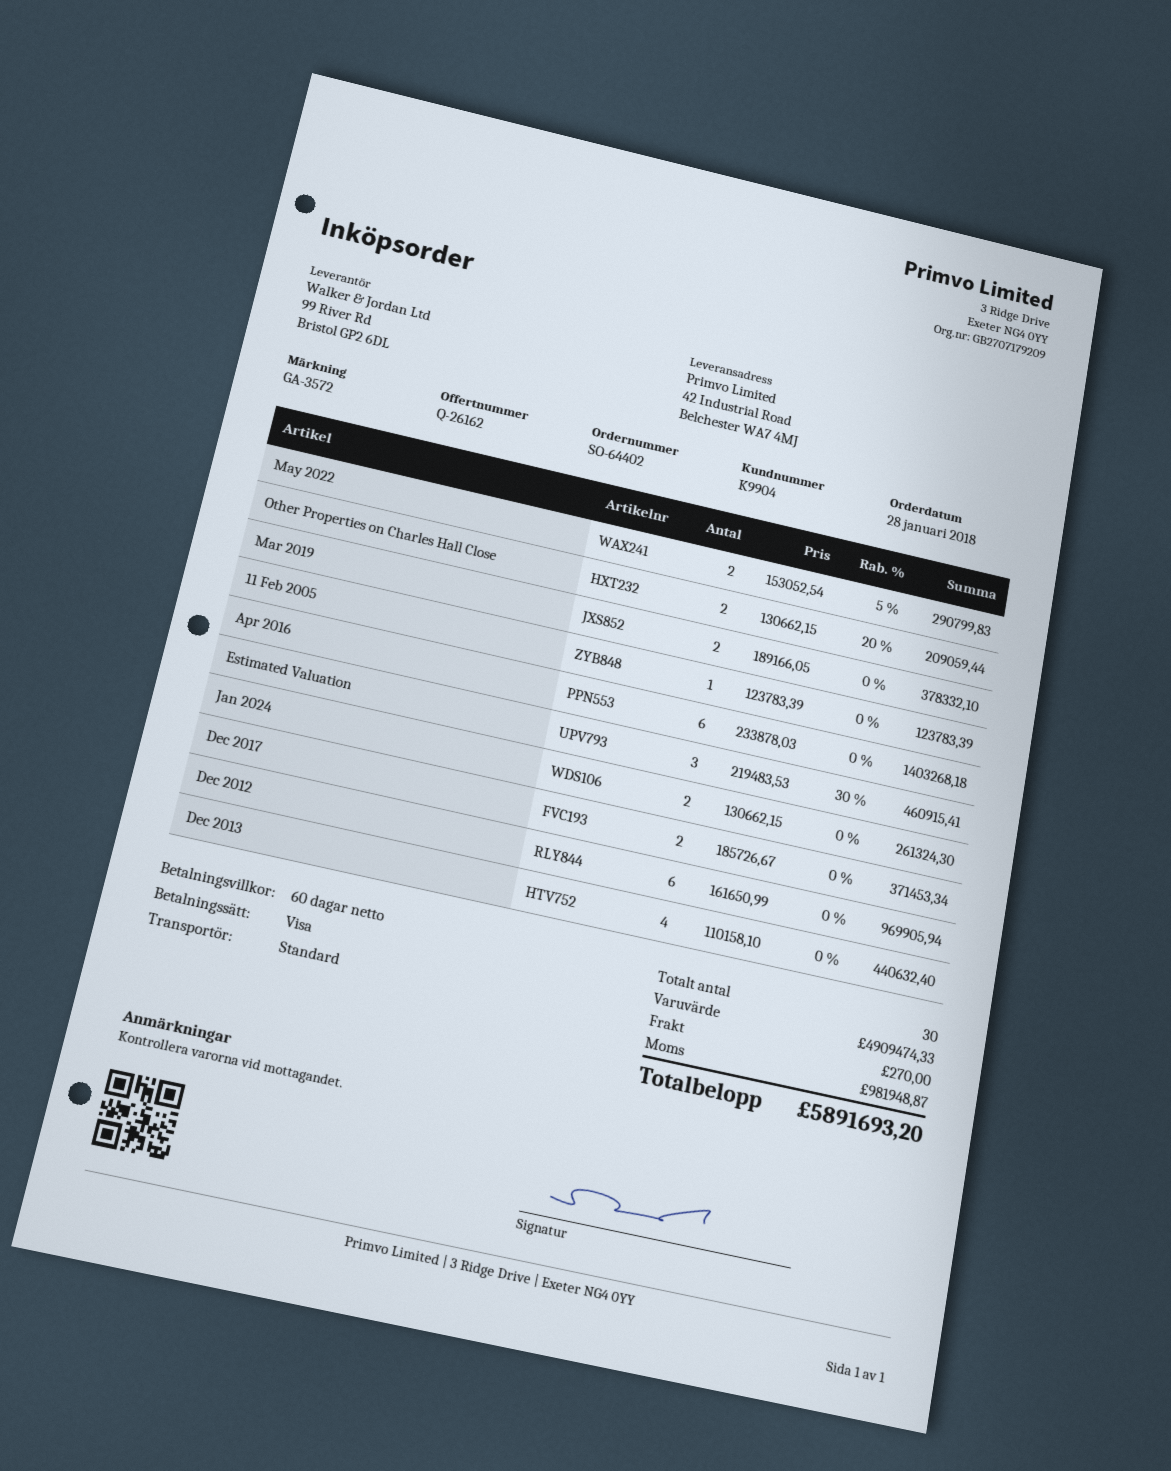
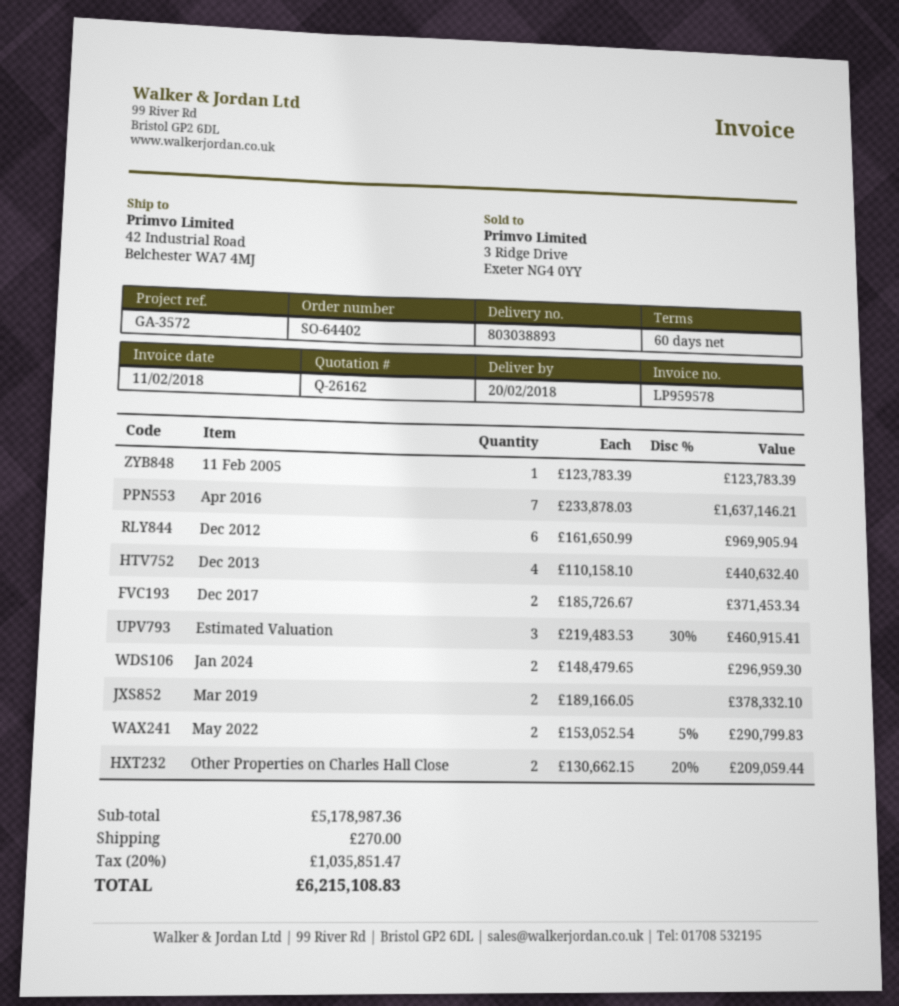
Apr 2016: 6 x 233878.03 = 1403268.18 -> 7 x 233878.03 = 1637146.21
Jan 2024: 2 x 130662.15 = 261324.30 -> 2 x 148479.65 = 296959.30
subtotal: 4909474.33 -> 5178987.36
tax: 981948.87 -> 1035851.47
total: 5891693.20 -> 6215108.83

